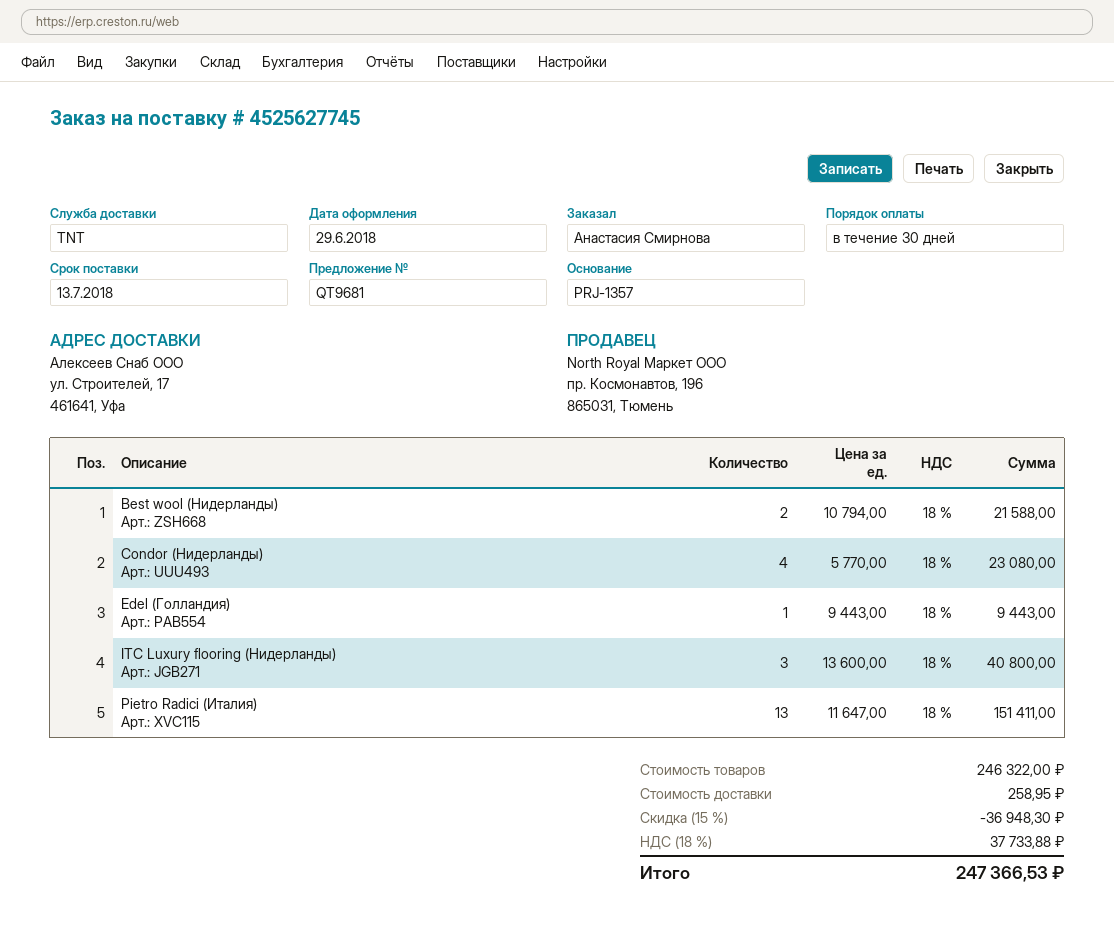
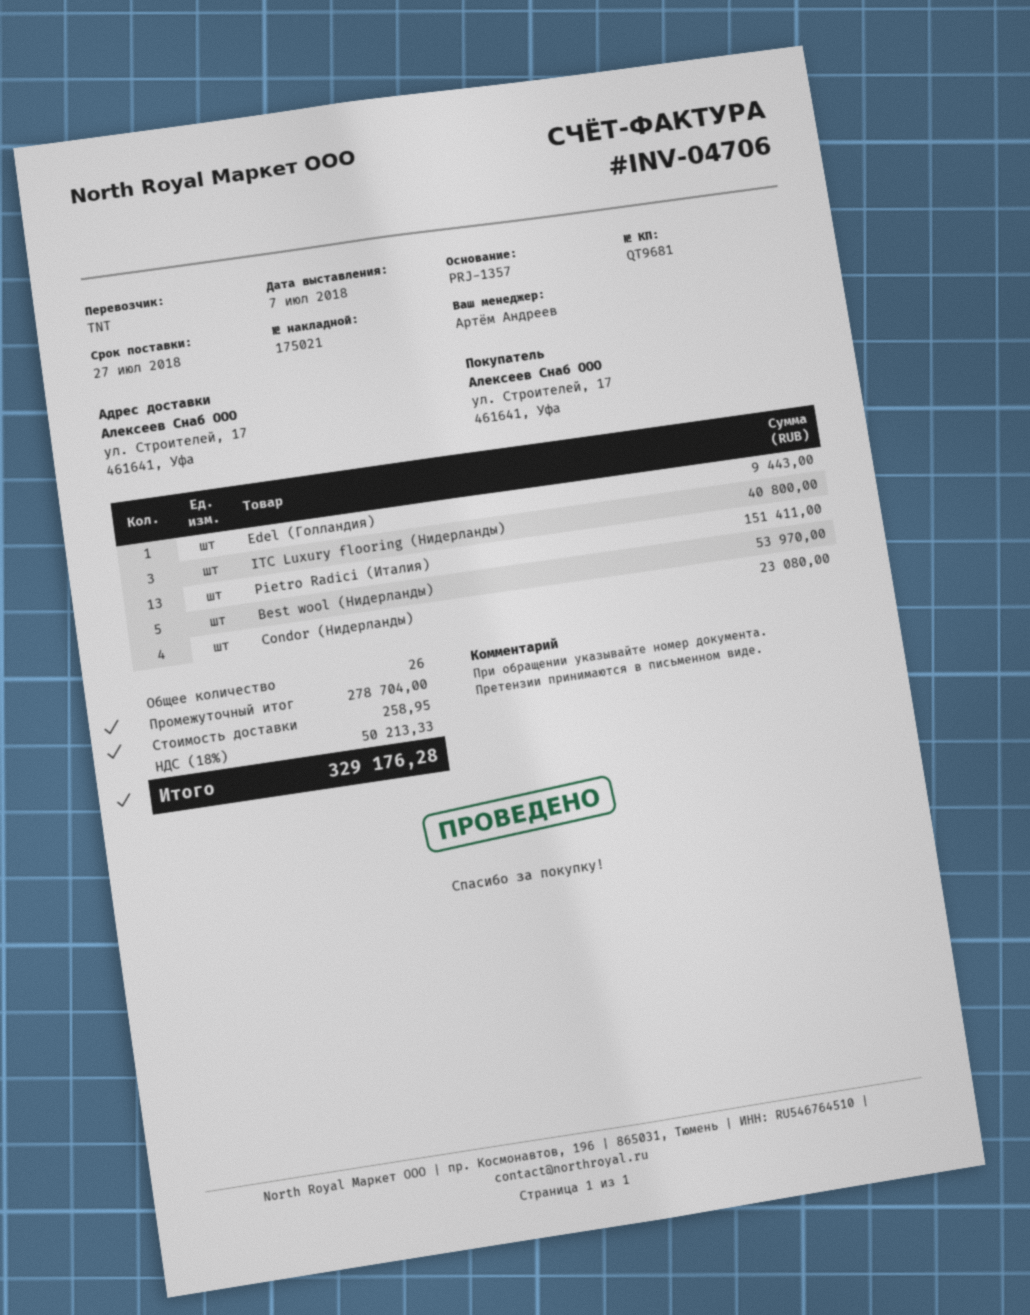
delivery date: 2018-07-13 -> 2018-07-27
Best wool (Нидерланды): 2 for 21588.00 -> 5 for 53970.00
subtotal: 246322.00 -> 278704.00
discount: 15% = 36948.30 -> none
tax: 18% = 37733.88 -> 18% = 50213.33
total: 247366.53 -> 329176.28

